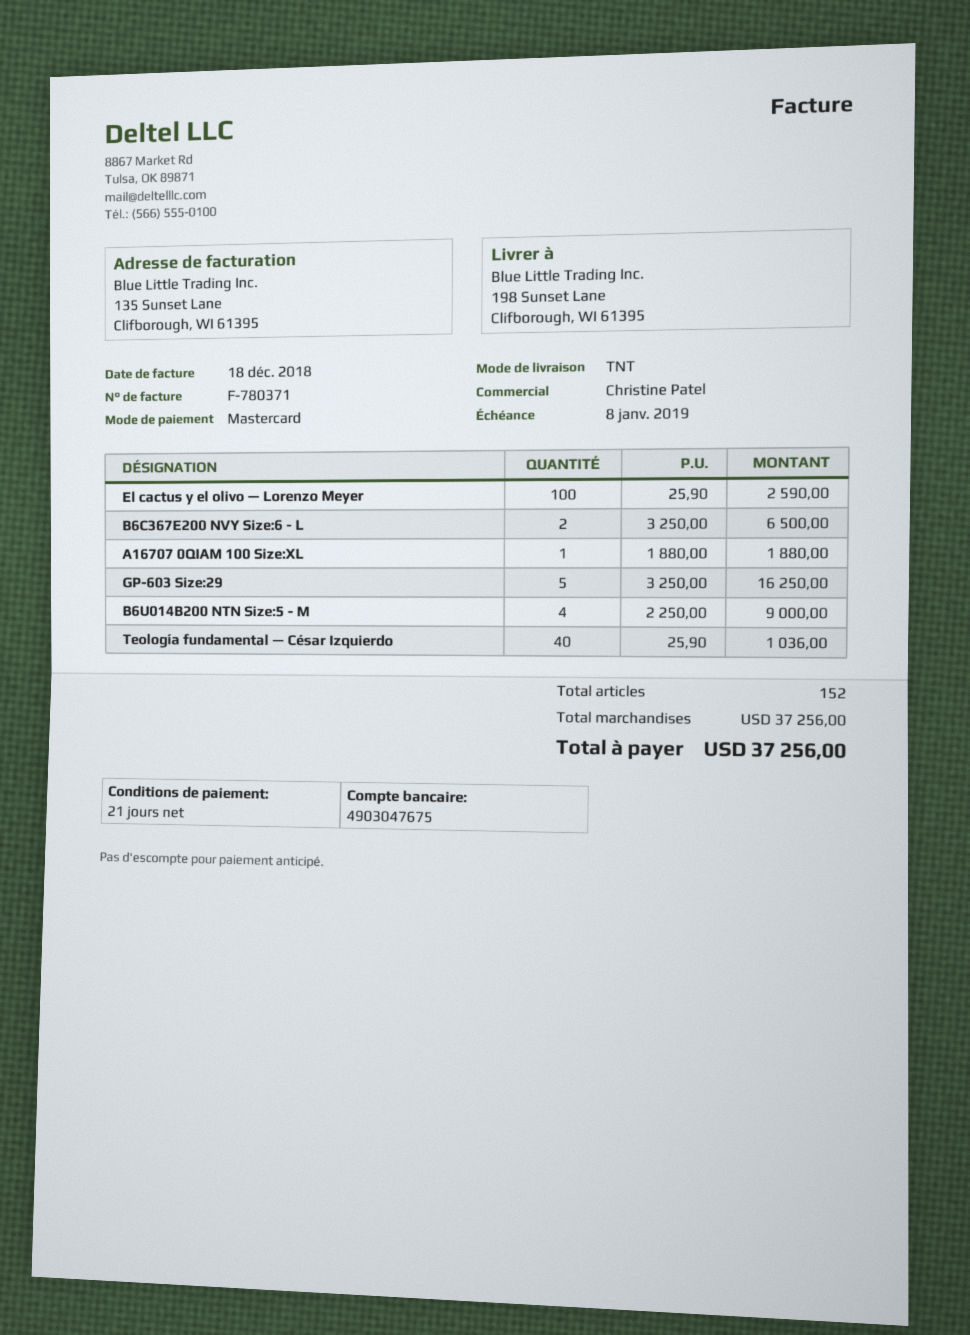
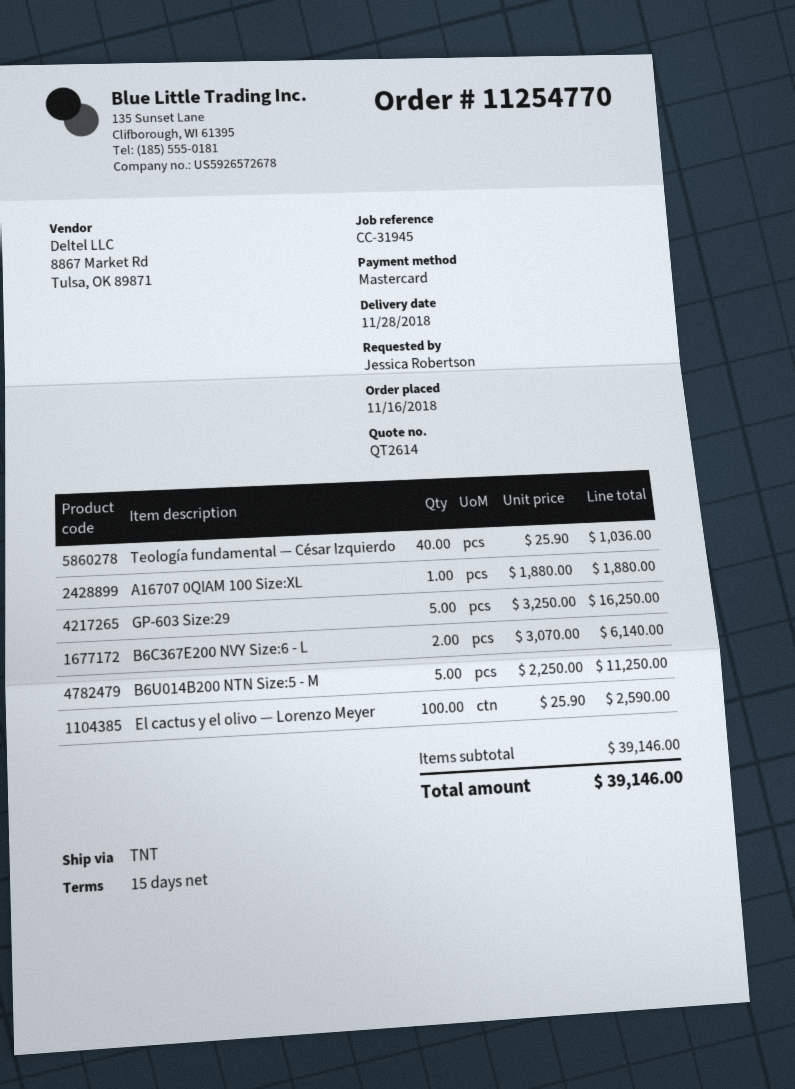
payment terms: 21 days -> 15 days
B6C367E200 NVY Size:6 - L: 2 x 3250.00 = 6500.00 -> 2 x 3070.00 = 6140.00
B6U014B200 NTN Size:5 - M: 4 x 2250.00 = 9000.00 -> 5 x 2250.00 = 11250.00
subtotal: 37256.00 -> 39146.00
total: 37256.00 -> 39146.00

